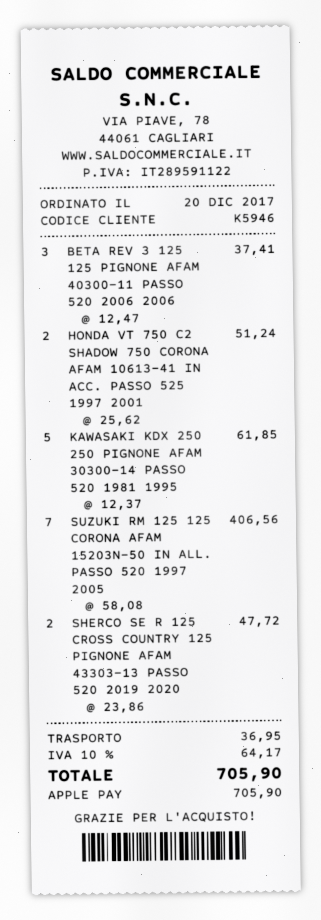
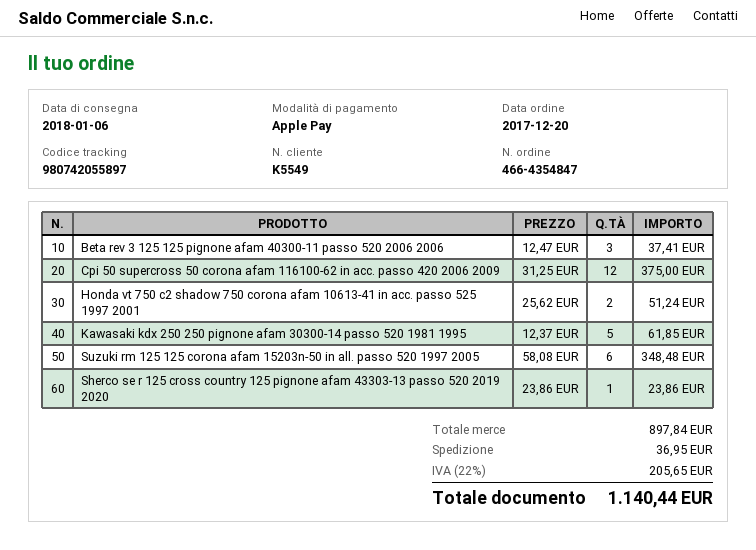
customer number: K5946 -> K5549
SUZUKI RM 125 125 CORONA AFAM 15203N-50 IN ALL. PASSO 520 1997 2005: 7 x 58.08 = 406.56 -> 6 x 58.08 = 348.48
SHERCO SE R 125 CROSS COUNTRY 125 PIGNONE AFAM 43303-13 PASSO 520 2019 2020: 2 x 23.86 = 47.72 -> 1 x 23.86 = 23.86
Cpi 50 supercross 50 corona afam 116100-62 in acc. passo 420 2006 2009: none -> 12 x 31.25 = 375.00
tax: 10% = 64.17 -> 22% = 205.65
total: 705.90 -> 1140.44

